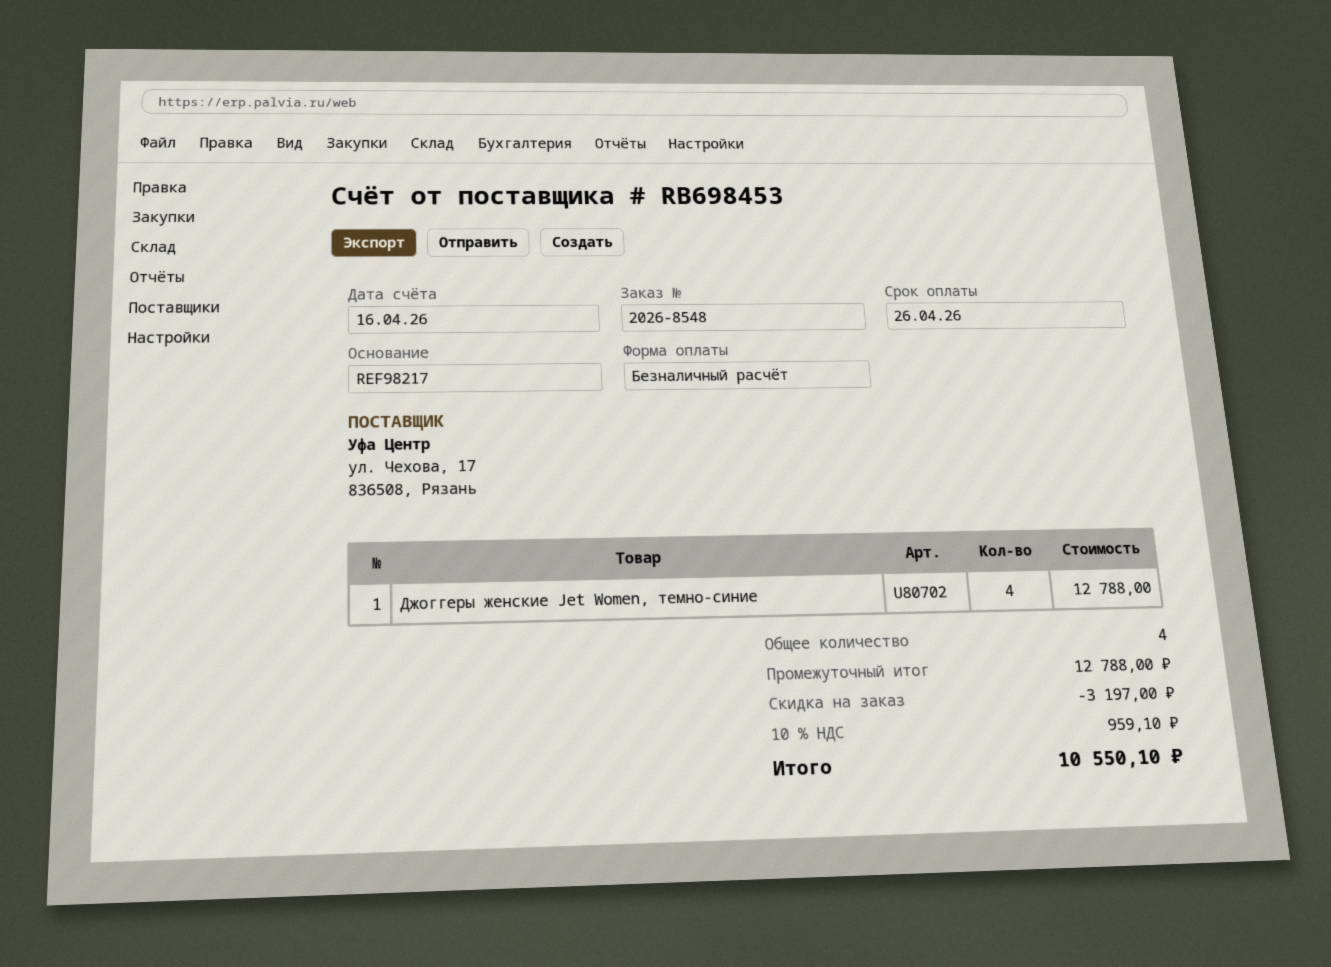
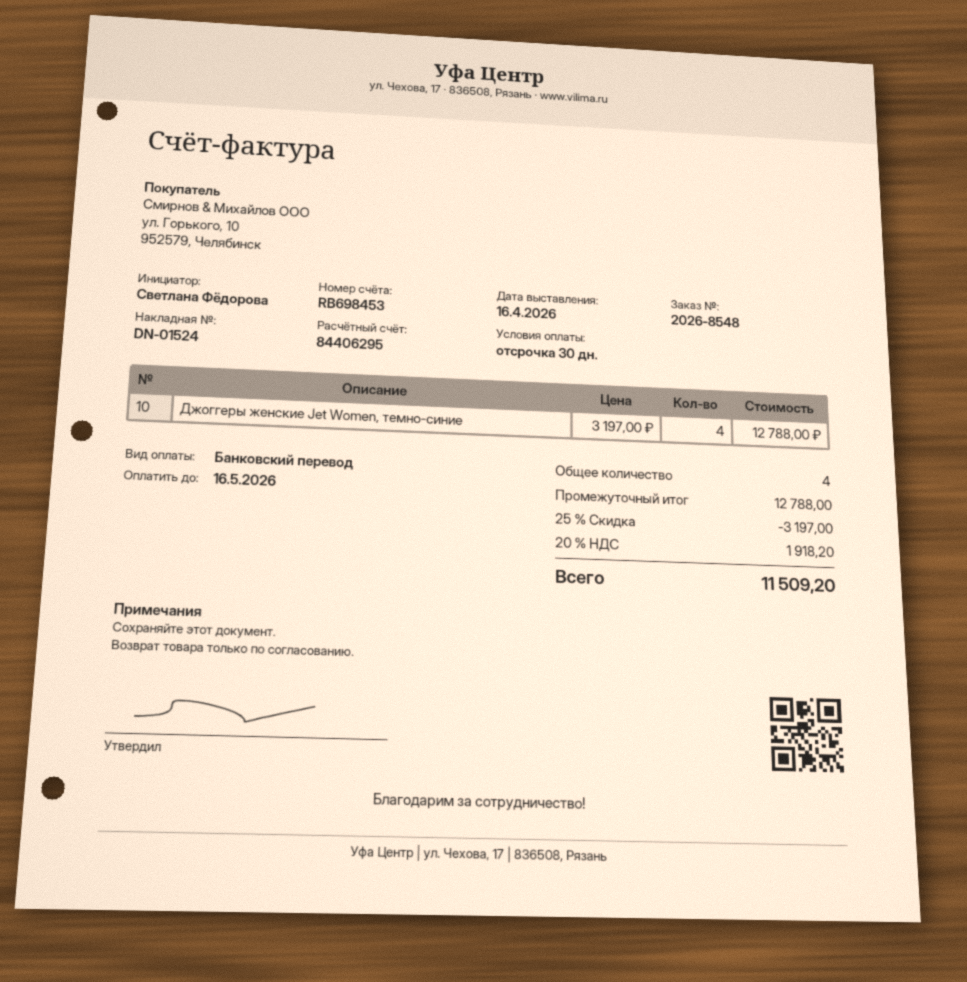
due date: 2026-04-26 -> 2026-05-16
tax: 10% = 959.10 -> 20% = 1918.20
total: 10550.10 -> 11509.20

